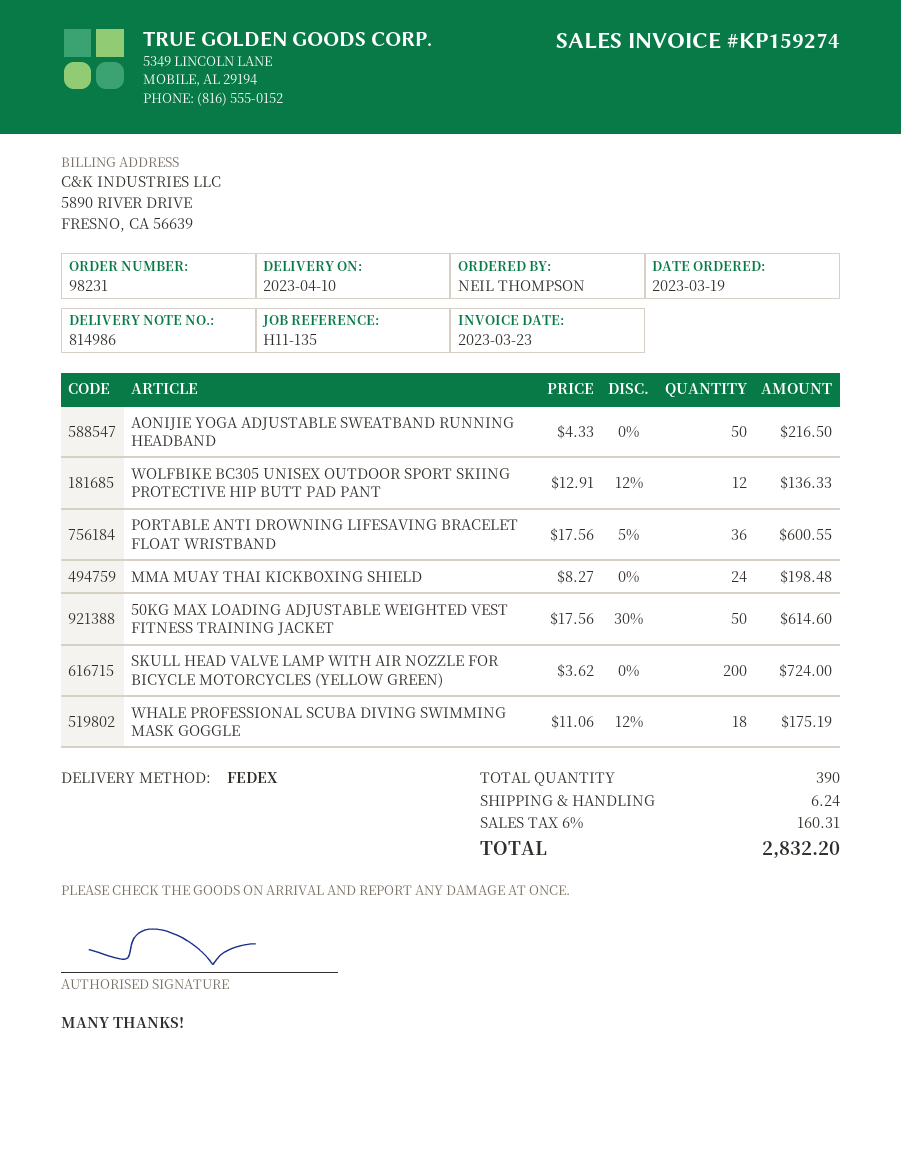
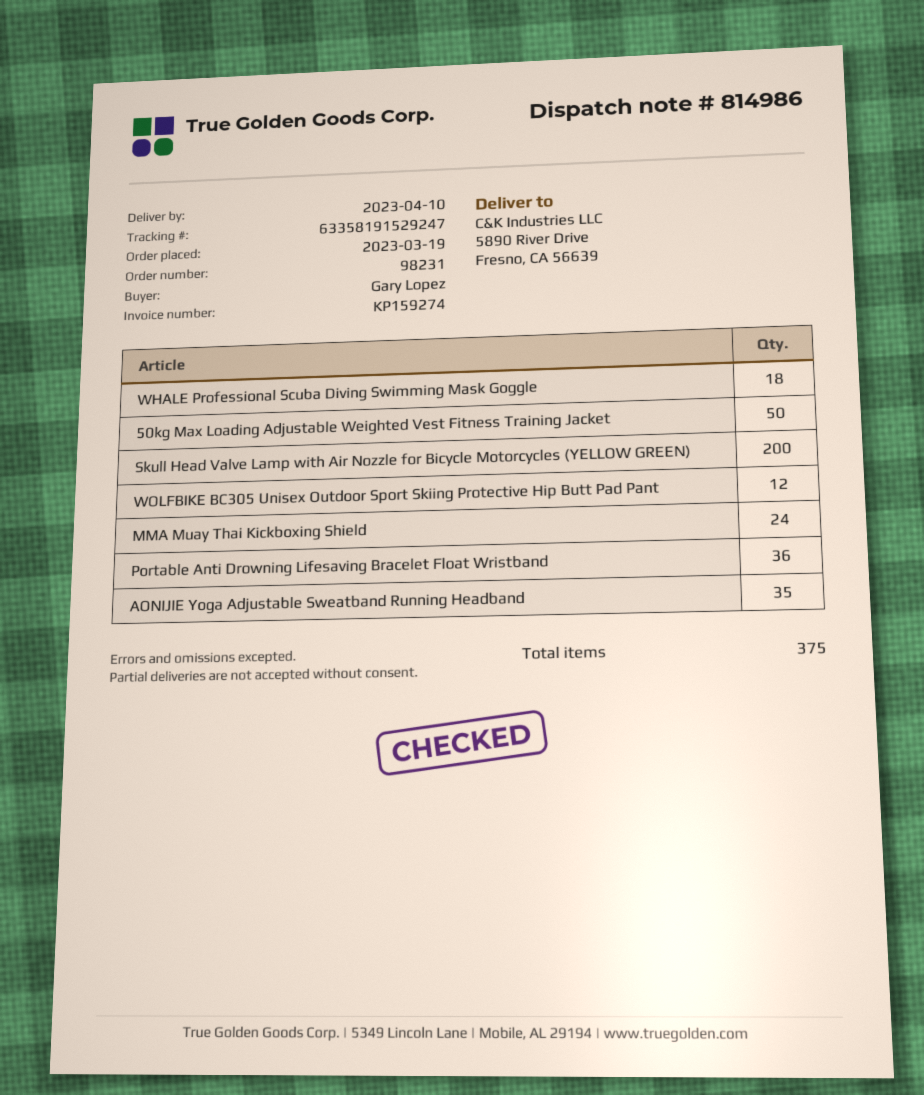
ordered by: NEIL THOMPSON -> Gary Lopez
AONIJIE YOGA ADJUSTABLE SWEATBAND RUNNING HEADBAND: 50 -> 35
total quantity: 390 -> 375

